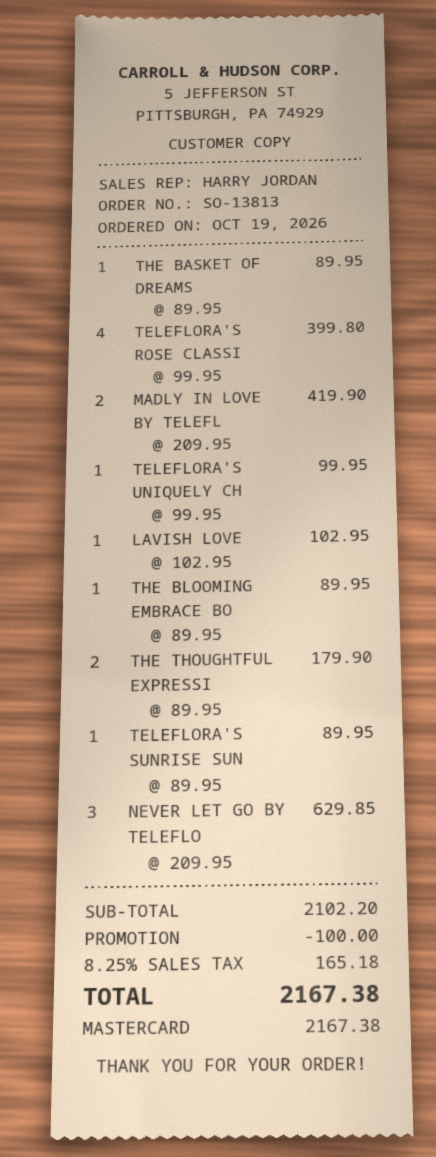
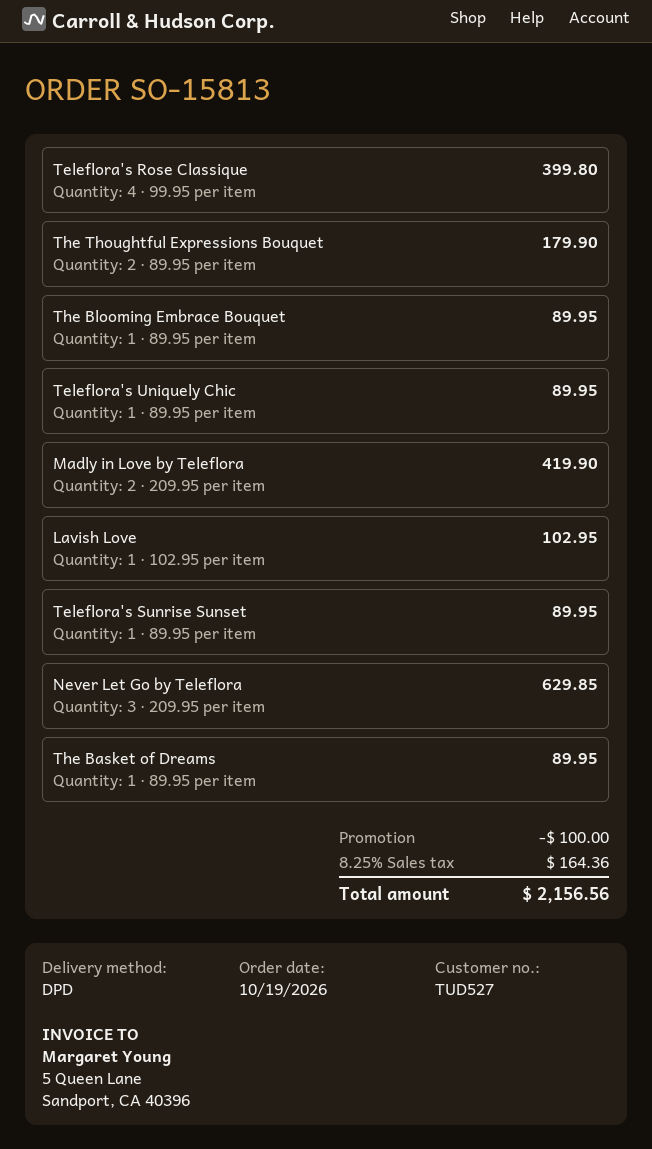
order number: SO-13813 -> SO-15813
TELEFLORA'S UNIQUELY CH: 1 x 99.95 = 99.95 -> 1 x 89.95 = 89.95
tax: 8.25% = 165.18 -> 8.25% = 164.36
total: 2167.38 -> 2156.56

